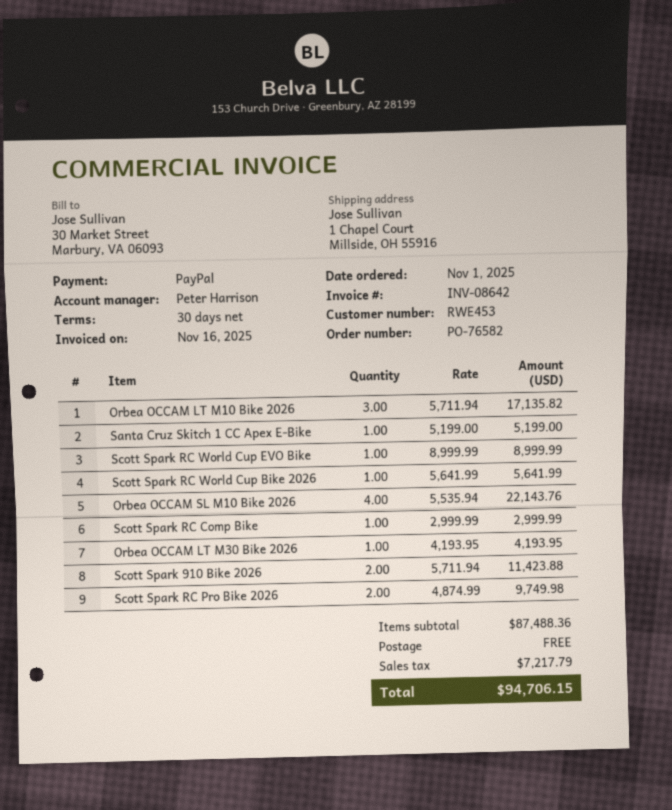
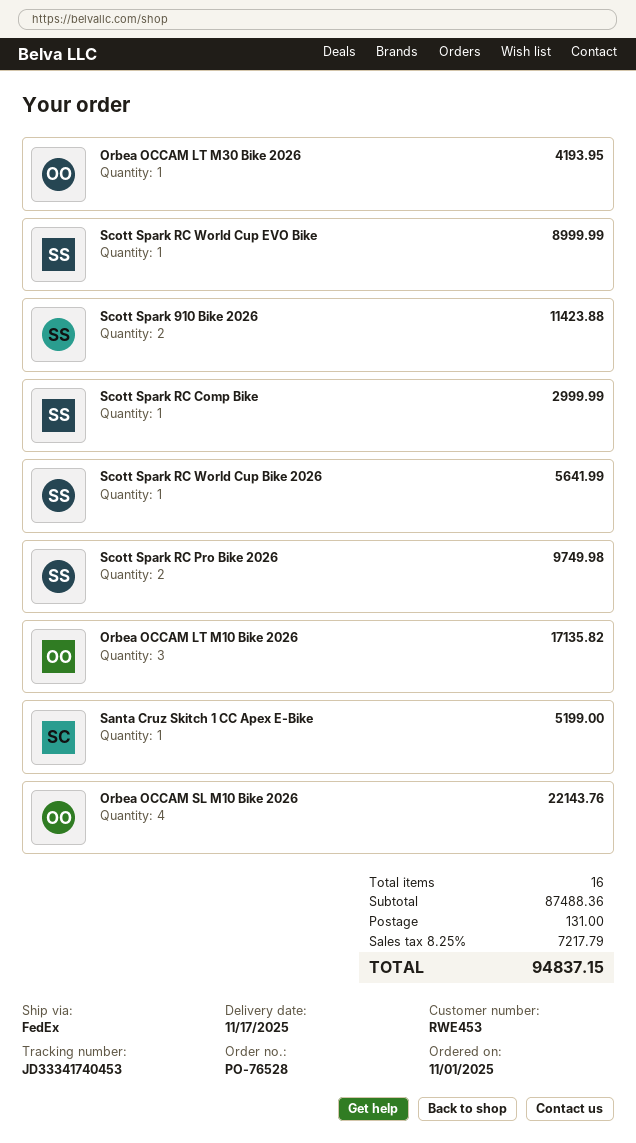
order number: PO-76582 -> PO-76528
shipping: 0.00 -> 131.00
total: 94706.15 -> 94837.15

